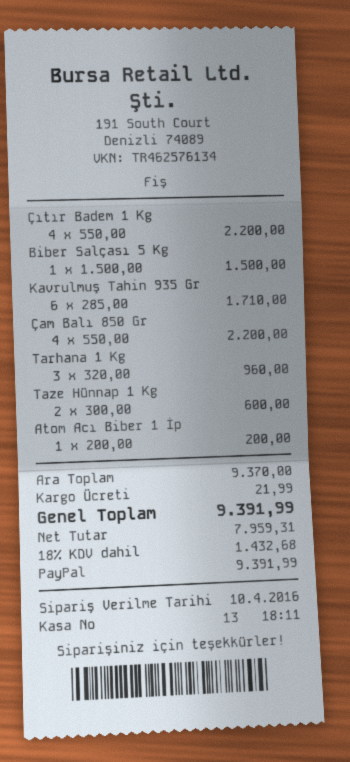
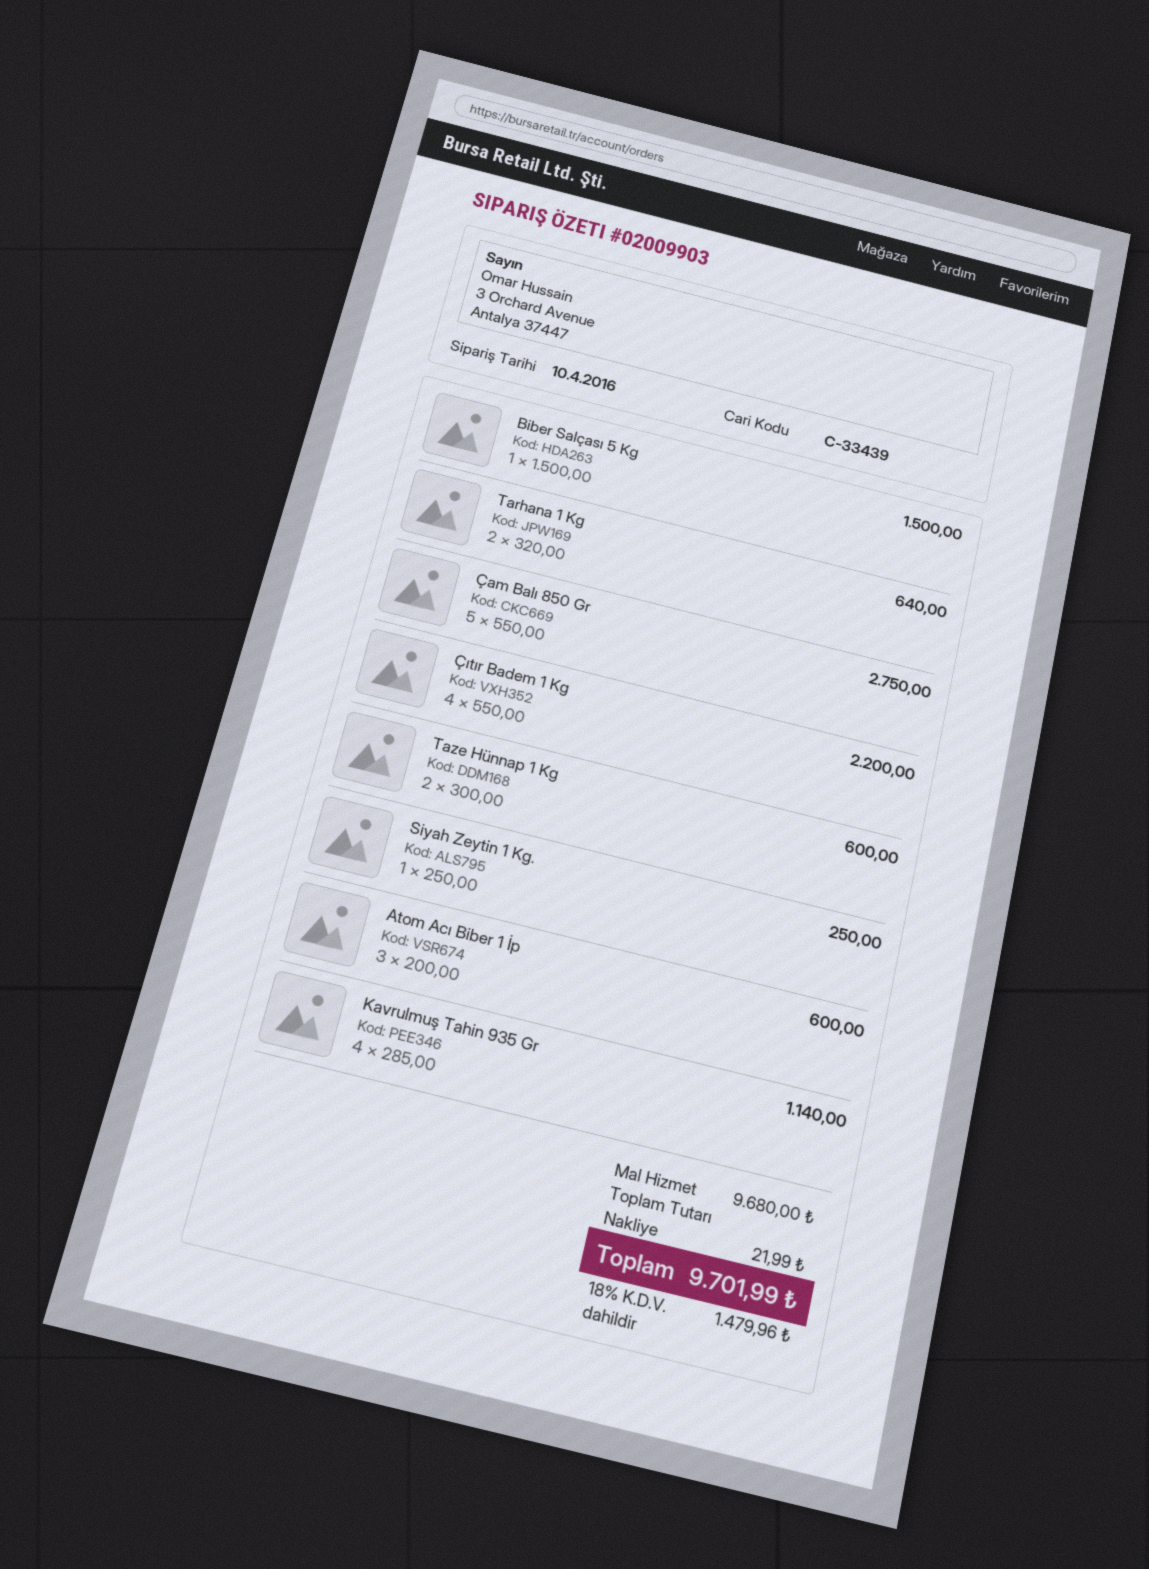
Kavrulmuş Tahin 935 Gr: 6 x 285.00 = 1710.00 -> 4 x 285.00 = 1140.00
Çam Balı 850 Gr: 4 x 550.00 = 2200.00 -> 5 x 550.00 = 2750.00
Tarhana 1 Kg: 3 x 320.00 = 960.00 -> 2 x 320.00 = 640.00
Atom Acı Biber 1 İp: 1 x 200.00 = 200.00 -> 3 x 200.00 = 600.00
Siyah Zeytin 1 Kg.: none -> 1 x 250.00 = 250.00
subtotal: 9370.00 -> 9680.00
tax: 18% = 1432.68 -> 18% = 1479.96
total: 9391.99 -> 9701.99

